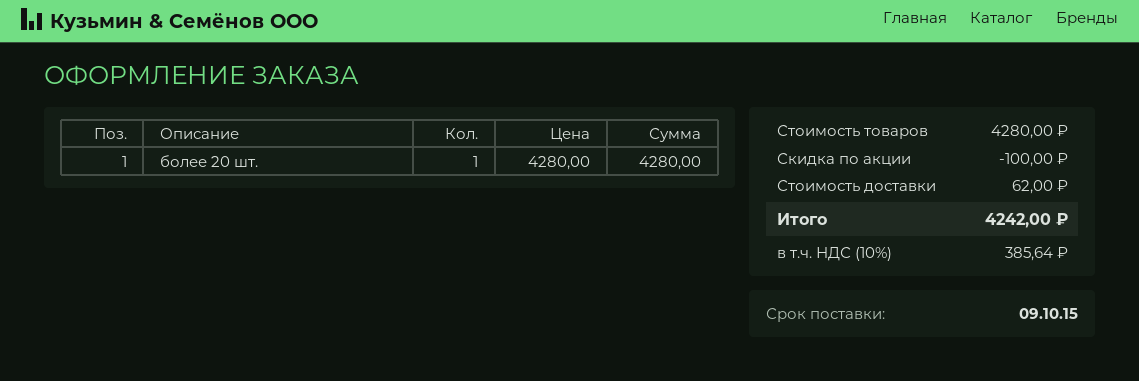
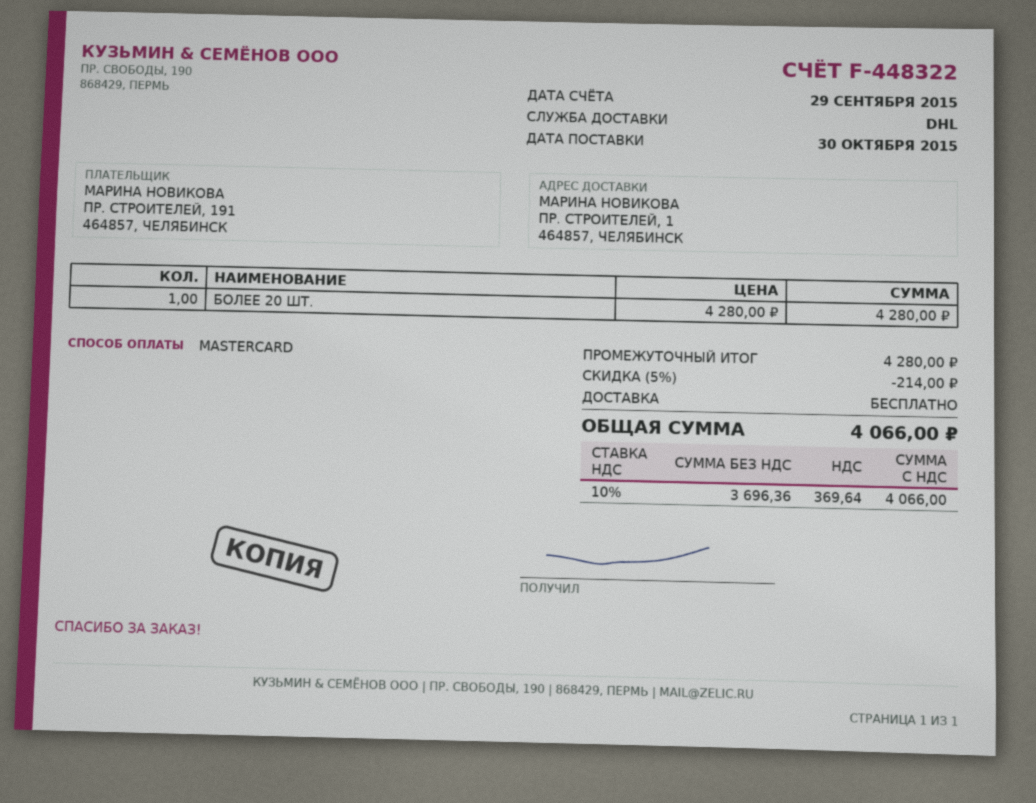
delivery date: 2015-10-09 -> 2015-10-30
discount: 100.00 -> 214.00
shipping: 62.00 -> 0.00
tax: 10% = 385.64 -> 10% = 369.64
total: 4242.00 -> 4066.00

